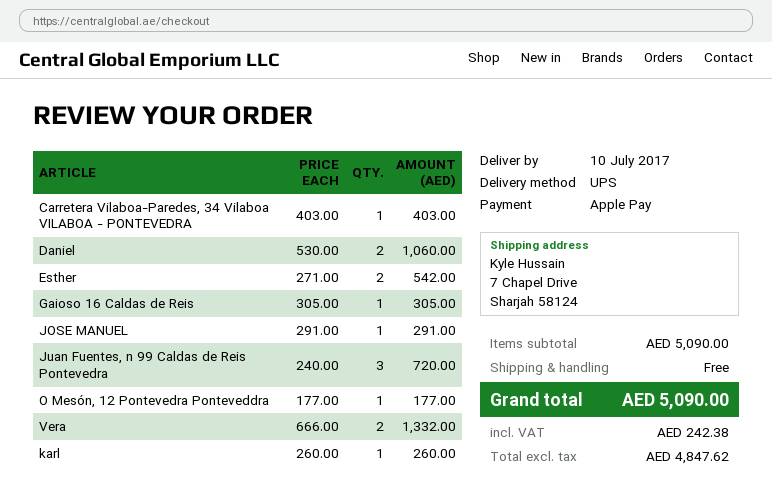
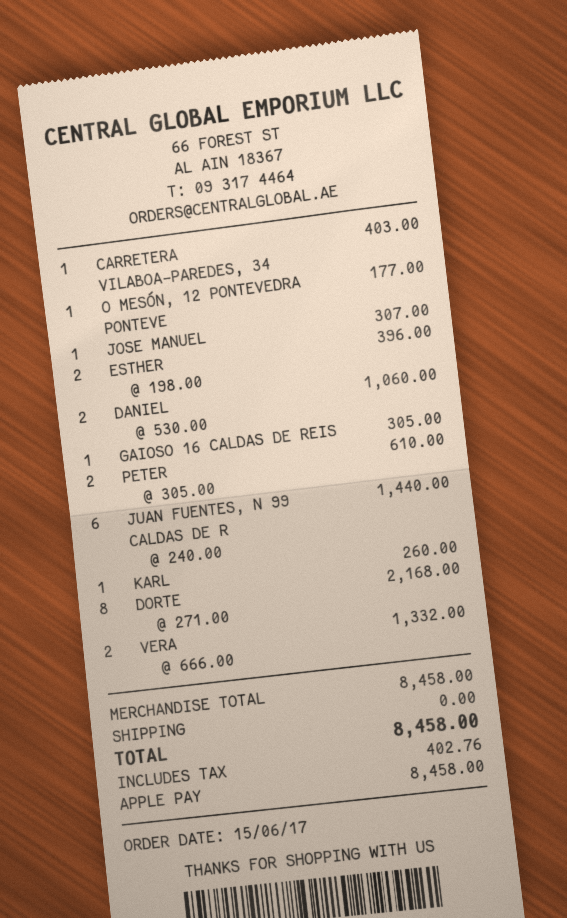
Esther: 2 x 271.00 = 542.00 -> 2 x 198.00 = 396.00
JOSE MANUEL: 1 x 291.00 = 291.00 -> 1 x 307.00 = 307.00
Juan Fuentes, n 99 Caldas de Reis Pontevedra: 3 x 240.00 = 720.00 -> 6 x 240.00 = 1440.00
PETER: none -> 2 x 305.00 = 610.00
DORTE: none -> 8 x 271.00 = 2168.00
subtotal: 5090.00 -> 8458.00
tax: 242.38 -> 402.76
total: 5090.00 -> 8458.00

